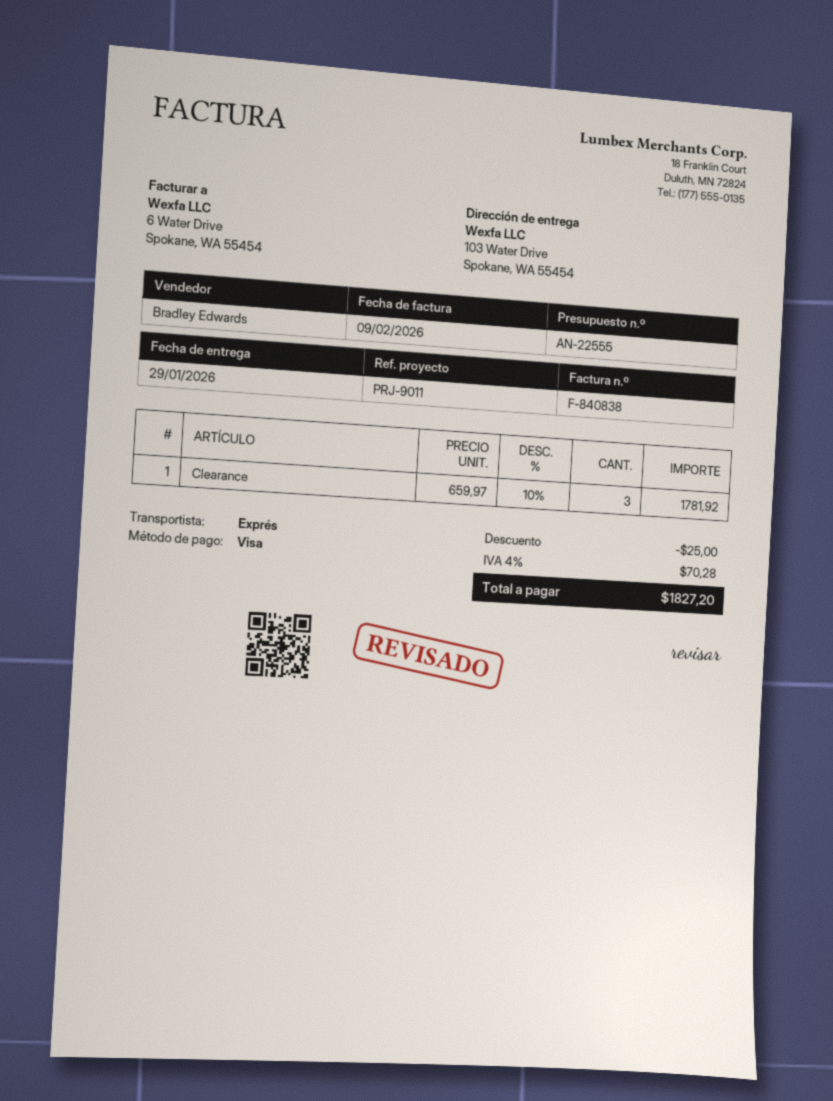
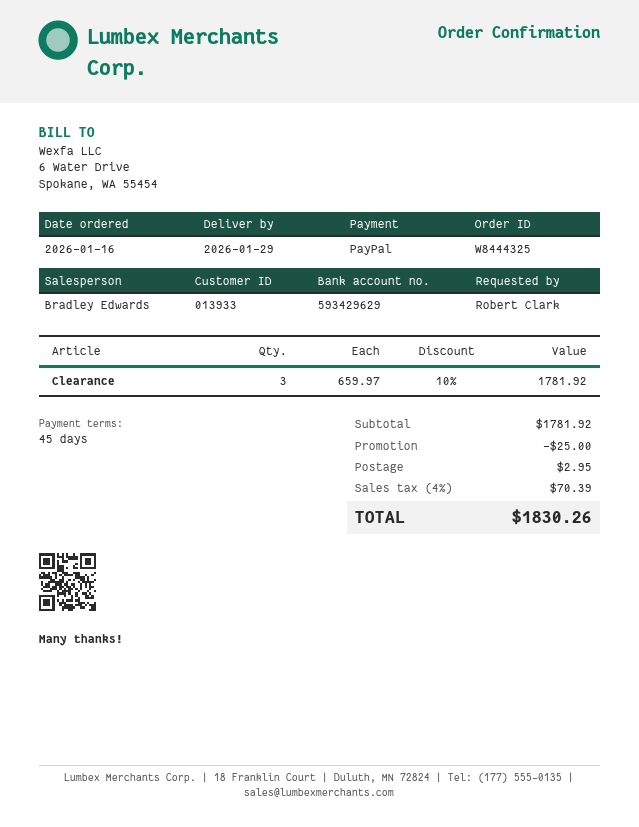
payment method: Visa -> PayPal
shipping: none -> 2.95
tax: 4% = 70.28 -> 4% = 70.39
total: 1827.20 -> 1830.26

